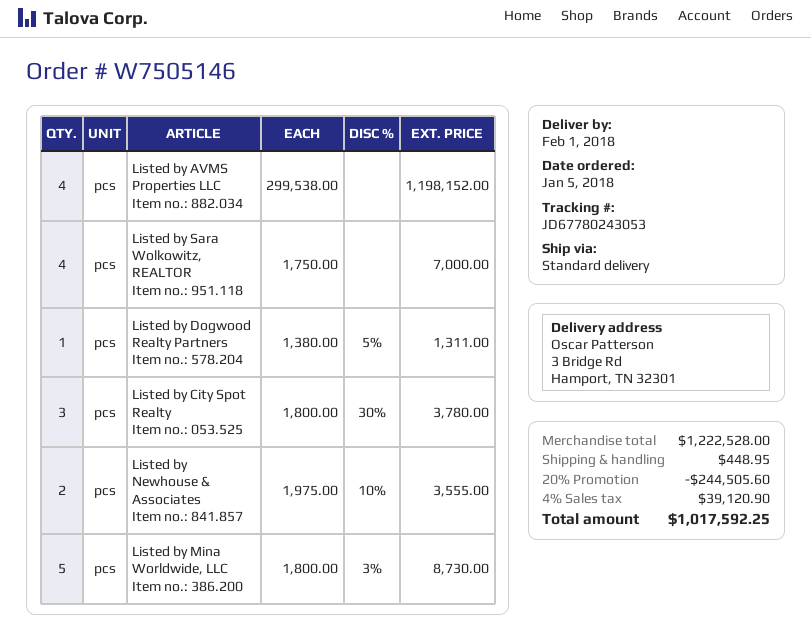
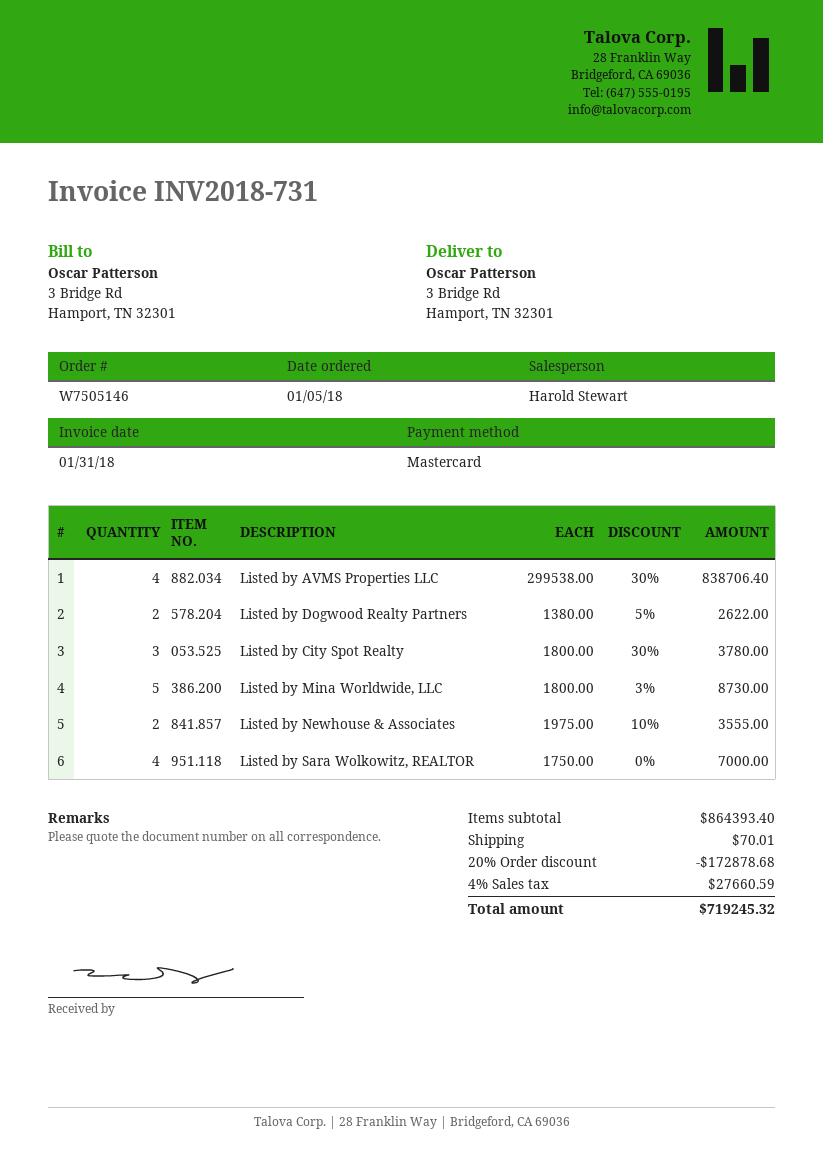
Listed by AVMS Properties LLC: 4 x 299538.00 = 1198152.00 -> 4 x 299538.00 - 30% = 838706.40
Listed by Dogwood Realty Partners: 1 x 1380.00 - 5% = 1311.00 -> 2 x 1380.00 - 5% = 2622.00
subtotal: 1222528.00 -> 864393.40
discount: 20% = 244505.60 -> 20% = 172878.68
shipping: 448.95 -> 70.01
tax: 4% = 39120.90 -> 4% = 27660.59
total: 1017592.25 -> 719245.32

